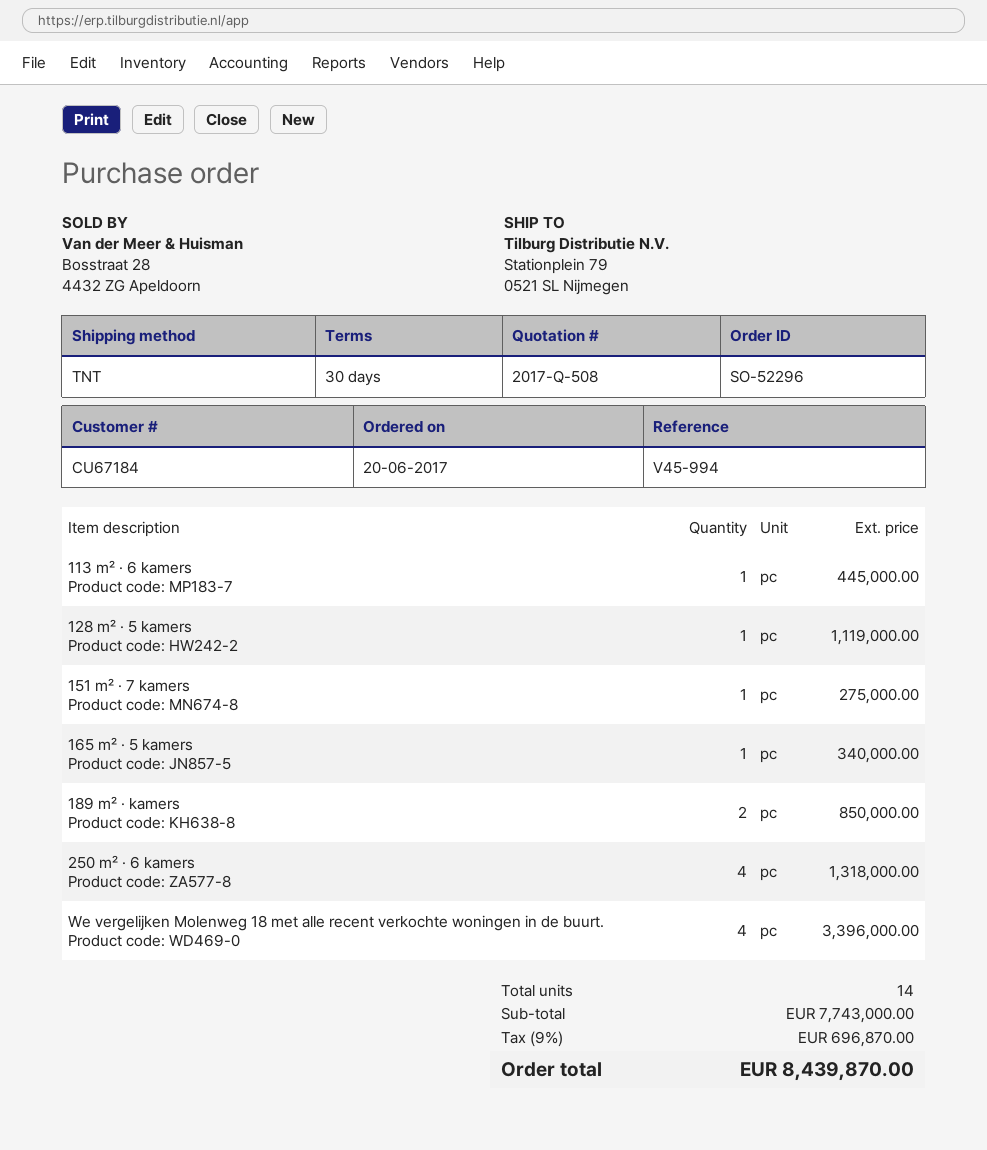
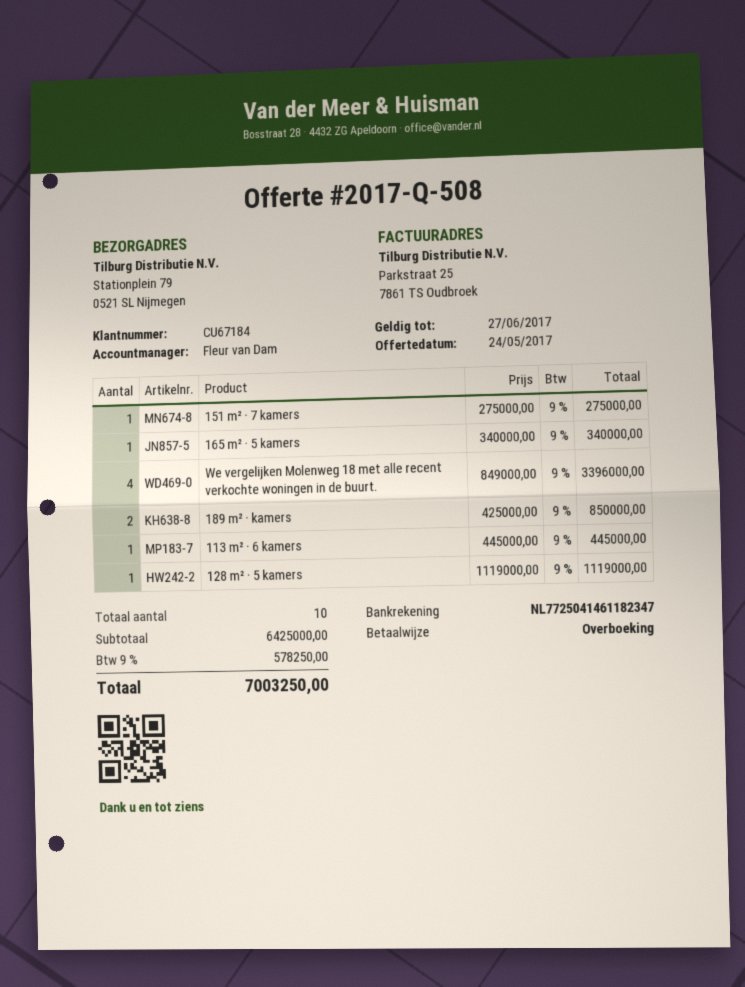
250 m² · 6 kamers: 4 for 1318000.00 -> none
total quantity: 14 -> 10
subtotal: 7743000.00 -> 6425000.00
tax: 9% = 696870.00 -> 9% = 578250.00
total: 8439870.00 -> 7003250.00

